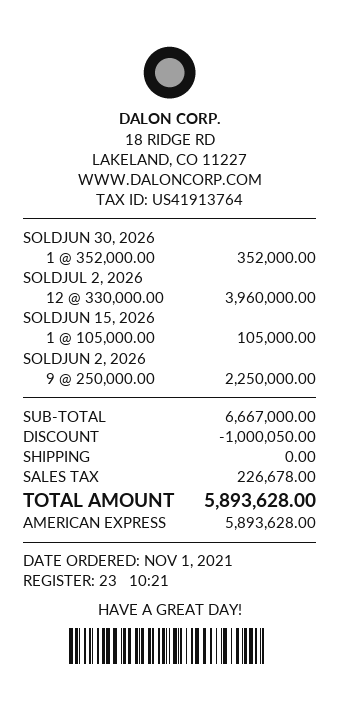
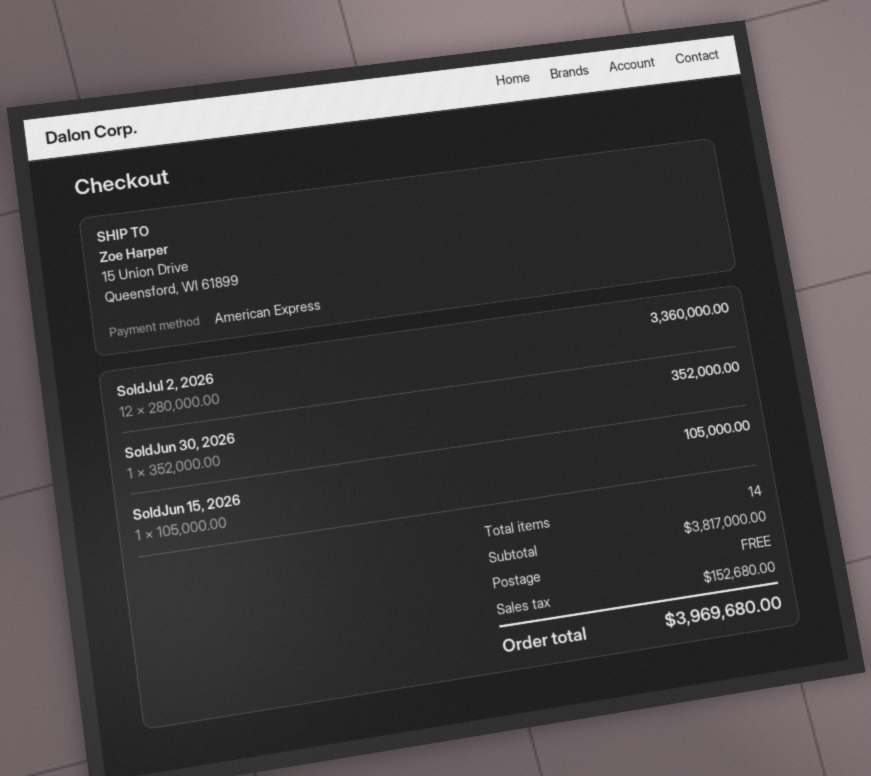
SOLDJUL 2, 2026: 12 x 330000.00 = 3960000.00 -> 12 x 280000.00 = 3360000.00
SOLDJUN 2, 2026: 9 x 250000.00 = 2250000.00 -> none
subtotal: 6667000.00 -> 3817000.00
discount: 1000050.00 -> none
tax: 226678.00 -> 152680.00
total: 5893628.00 -> 3969680.00

